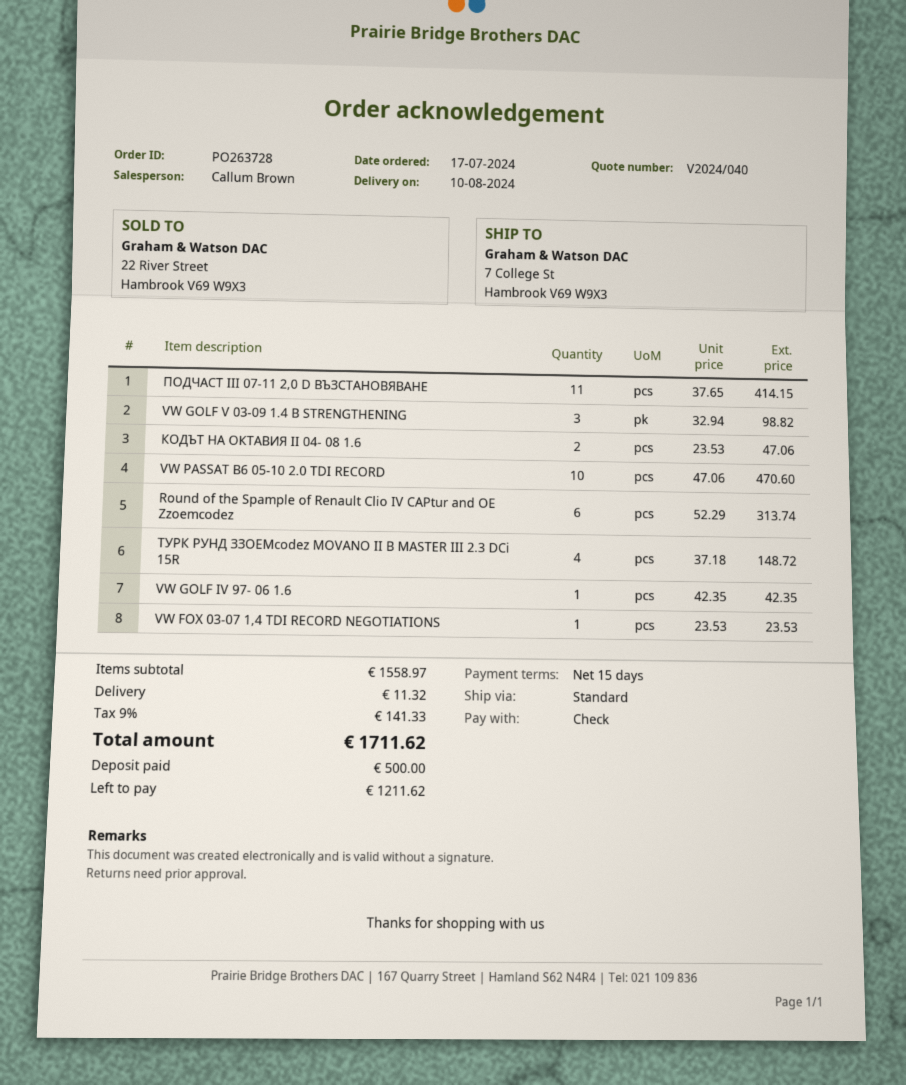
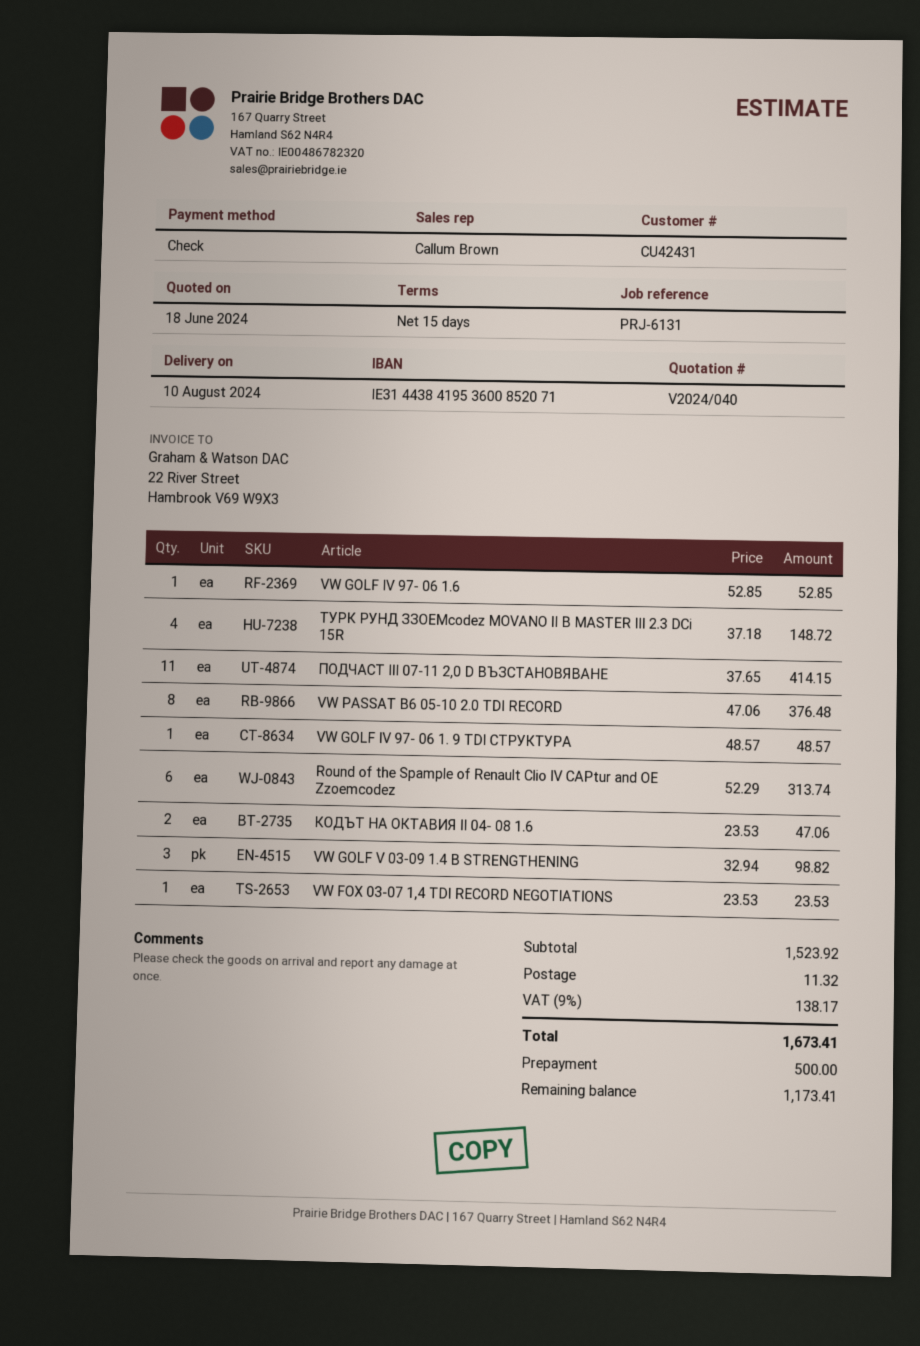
VW PASSAT B6 05-10 2.0 TDI RECORD: 10 x 47.06 = 470.60 -> 8 x 47.06 = 376.48
VW GOLF IV 97- 06 1.6: 1 x 42.35 = 42.35 -> 1 x 52.85 = 52.85
VW GOLF IV 97- 06 1. 9 TDI СТРУКТУРА: none -> 1 x 48.57 = 48.57
subtotal: 1558.97 -> 1523.92
tax: 9% = 141.33 -> 9% = 138.17
total: 1711.62 -> 1673.41
balance: 1211.62 -> 1173.41

